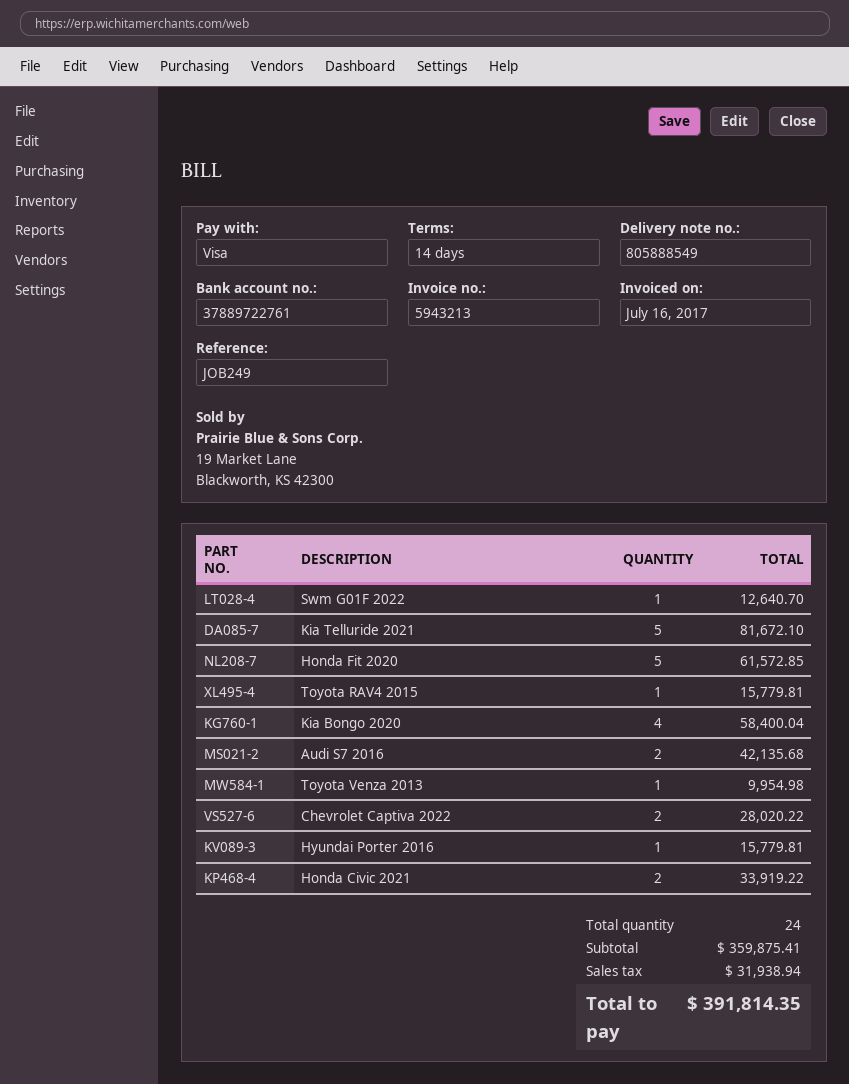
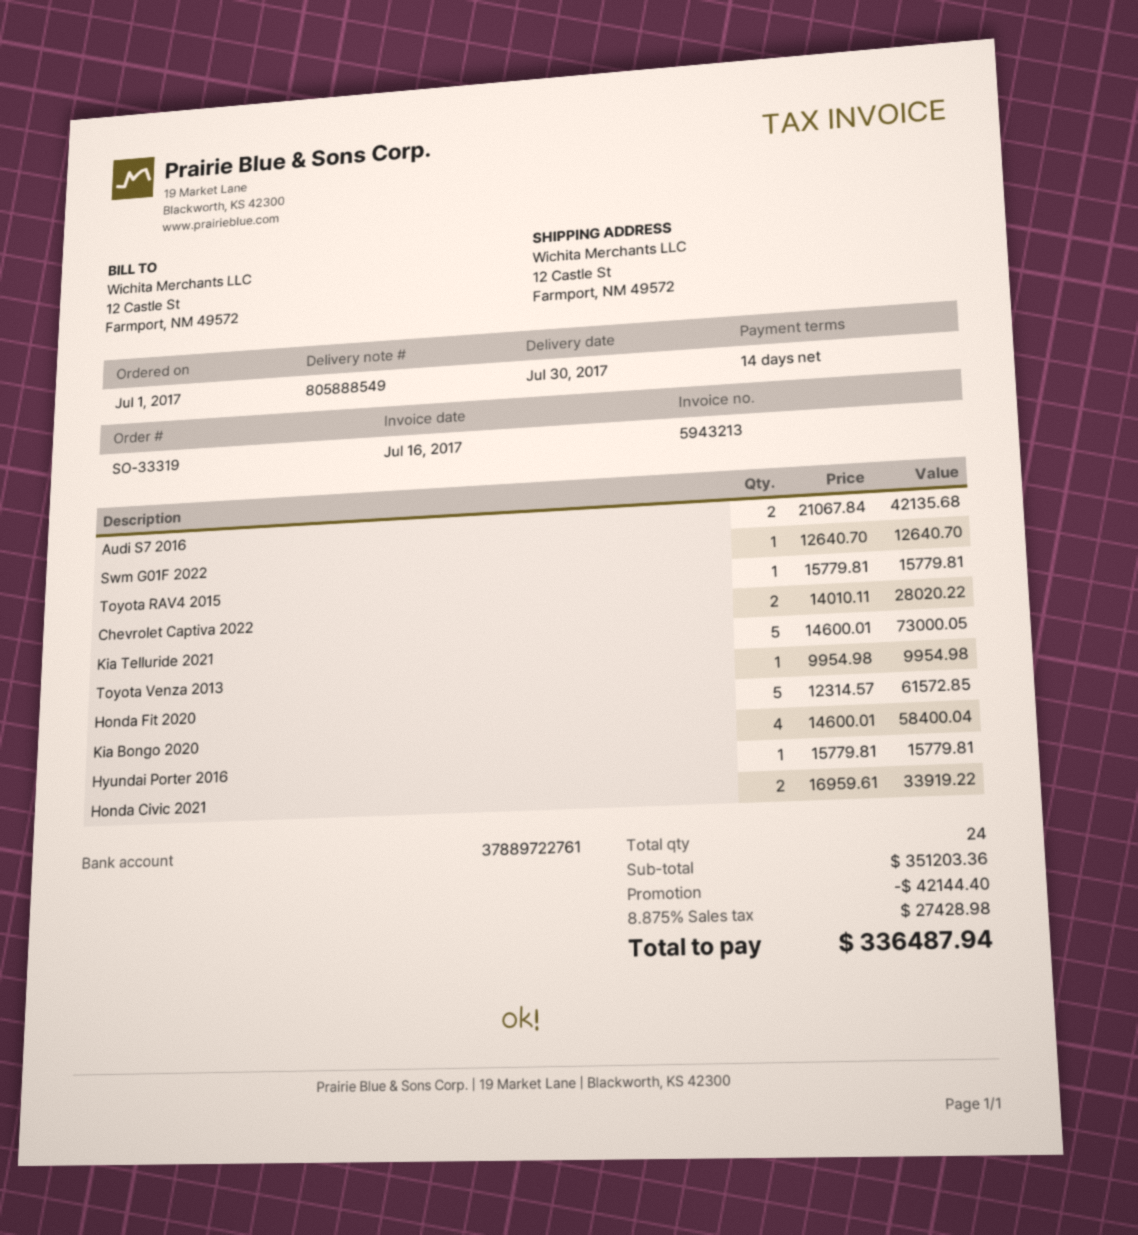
Kia Telluride 2021: 5 for 81672.10 -> 5 for 73000.05
subtotal: 359875.41 -> 351203.36
discount: none -> 42144.40
tax: 31938.94 -> 27428.98
total: 391814.35 -> 336487.94

